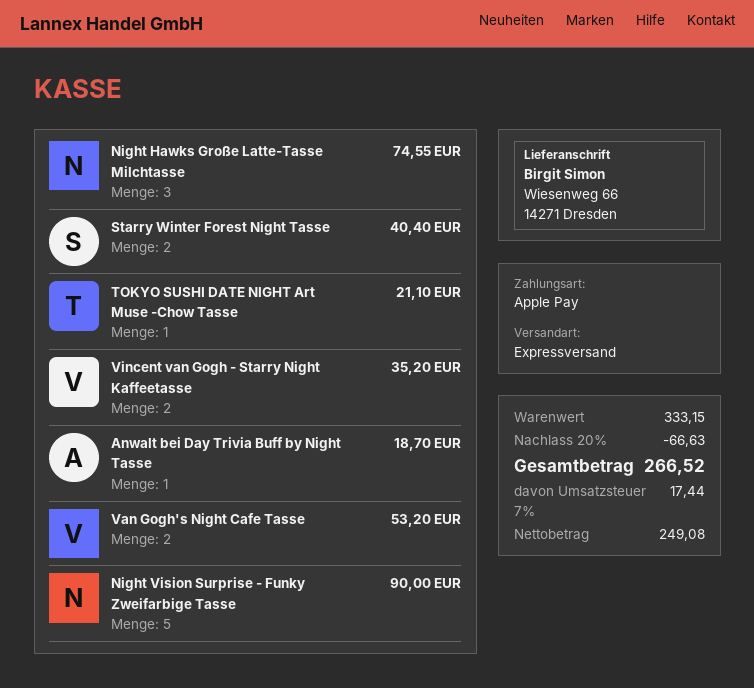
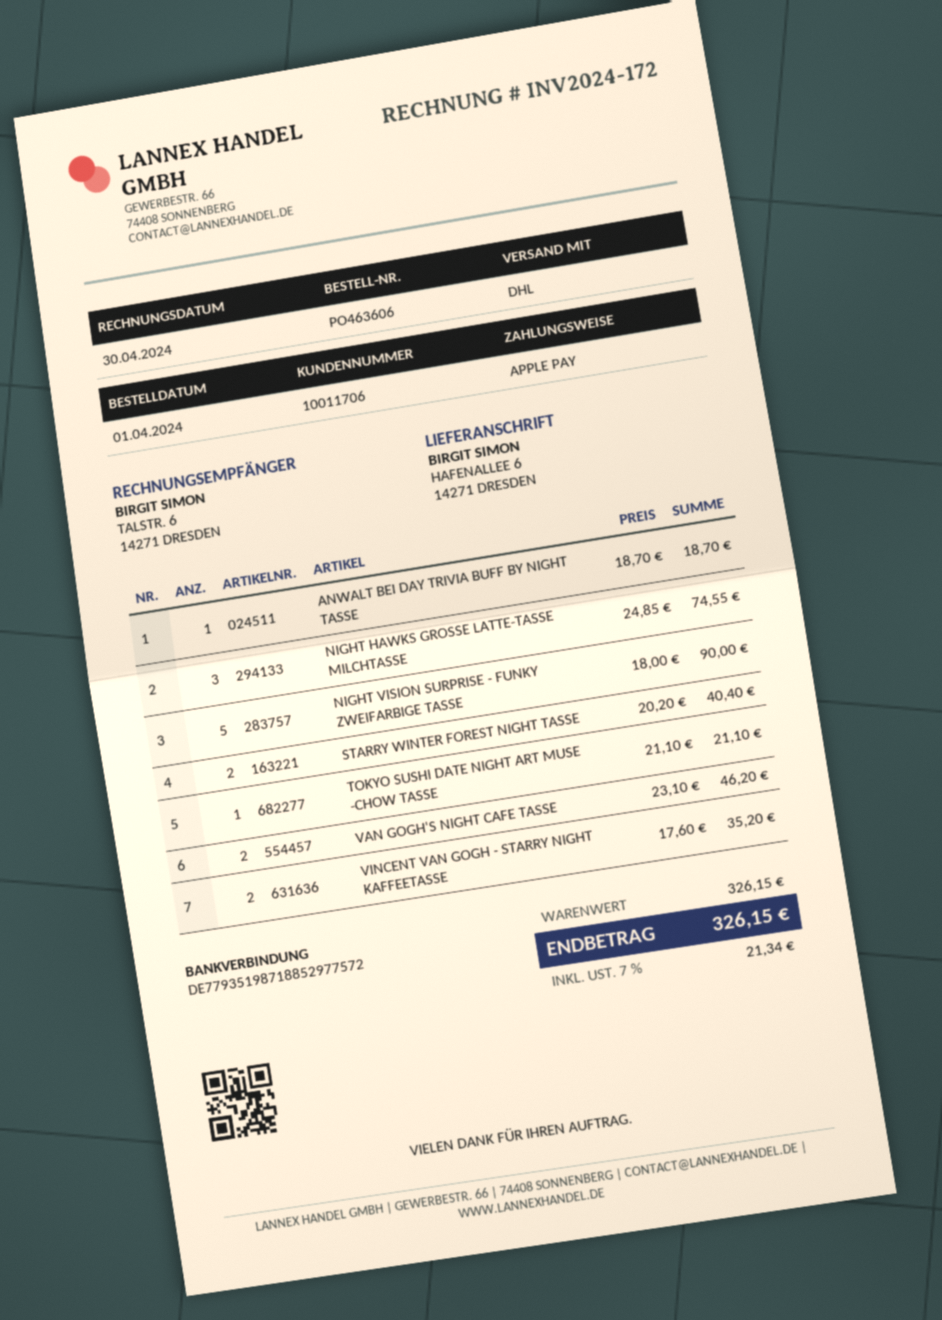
shipping method: express -> DHL
ship to: Wiesenweg 66, 14271 Dresden -> HAFENALLEE 6, 14271 DRESDEN
Van Gogh's Night Cafe Tasse: 2 for 53.20 -> 2 for 46.20
subtotal: 333.15 -> 326.15
discount: 20% = 66.63 -> none
tax: 7% = 17.44 -> 7% = 21.34
total: 266.52 -> 326.15

